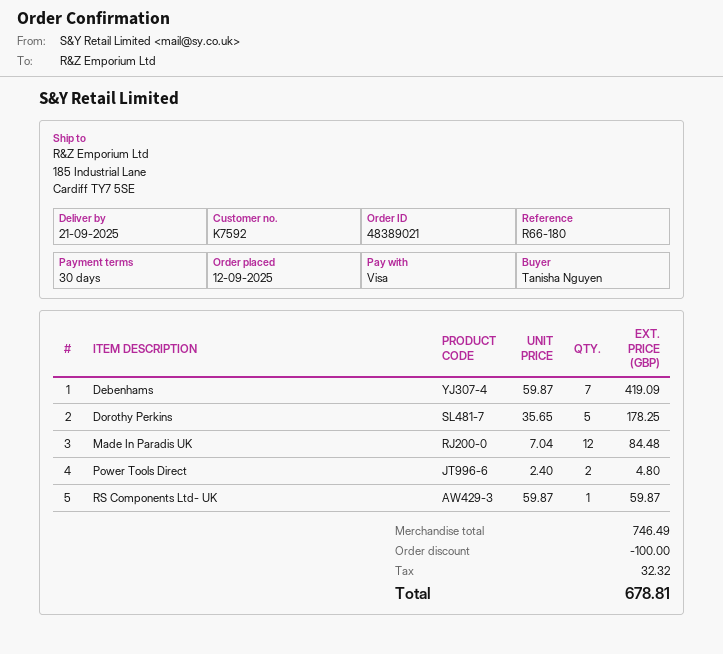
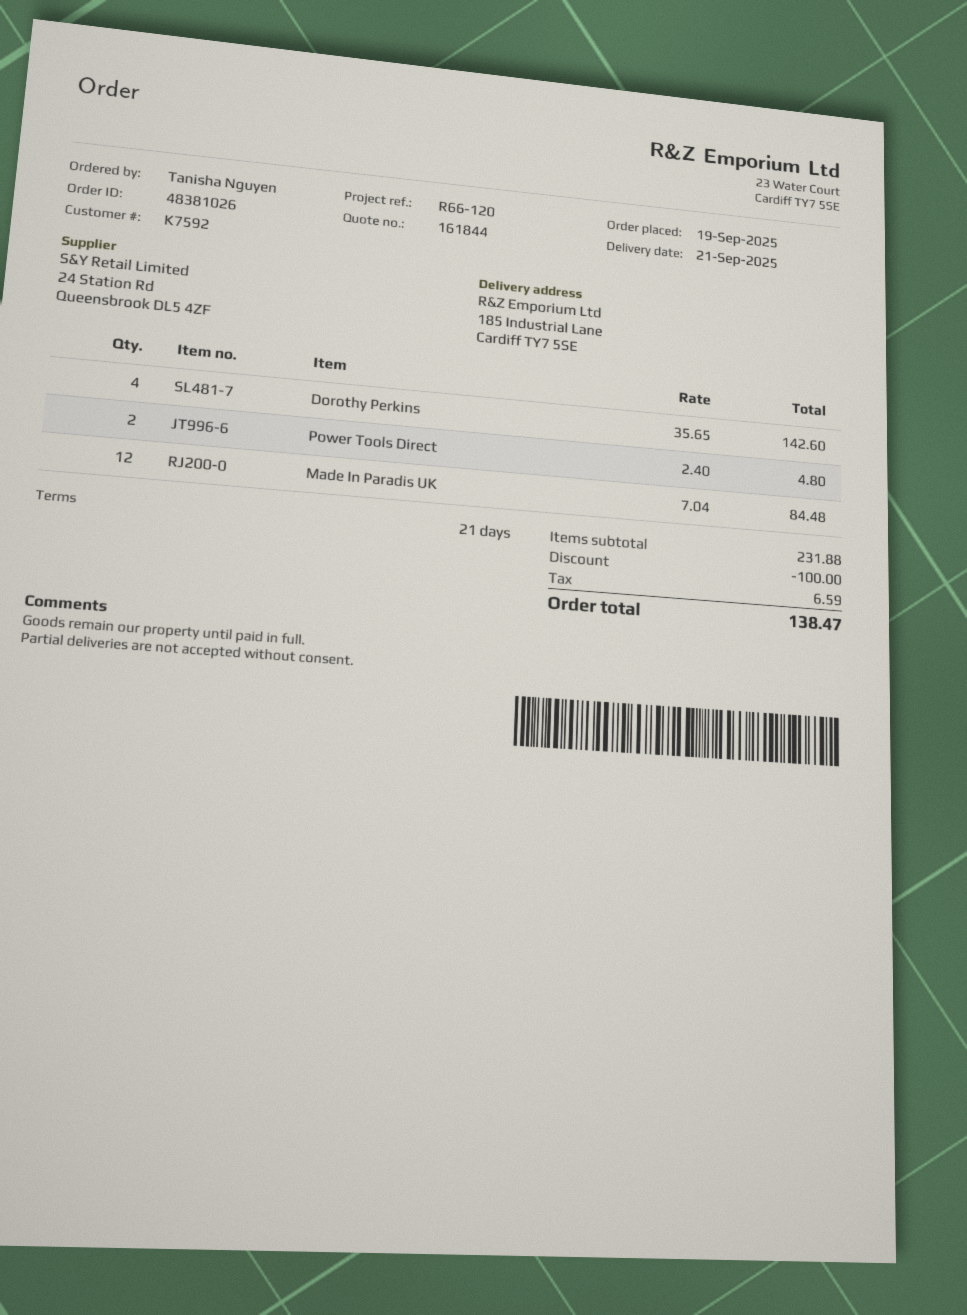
order number: 48389021 -> 48381026
order date: 2025-09-12 -> 2025-09-19
payment terms: 30 days -> 21 days
reference: R66-180 -> R66-120
Debenhams: 7 x 59.87 = 419.09 -> none
Dorothy Perkins: 5 x 35.65 = 178.25 -> 4 x 35.65 = 142.60
RS Components Ltd- UK: 1 x 59.87 = 59.87 -> none
subtotal: 746.49 -> 231.88
tax: 32.32 -> 6.59
total: 678.81 -> 138.47

